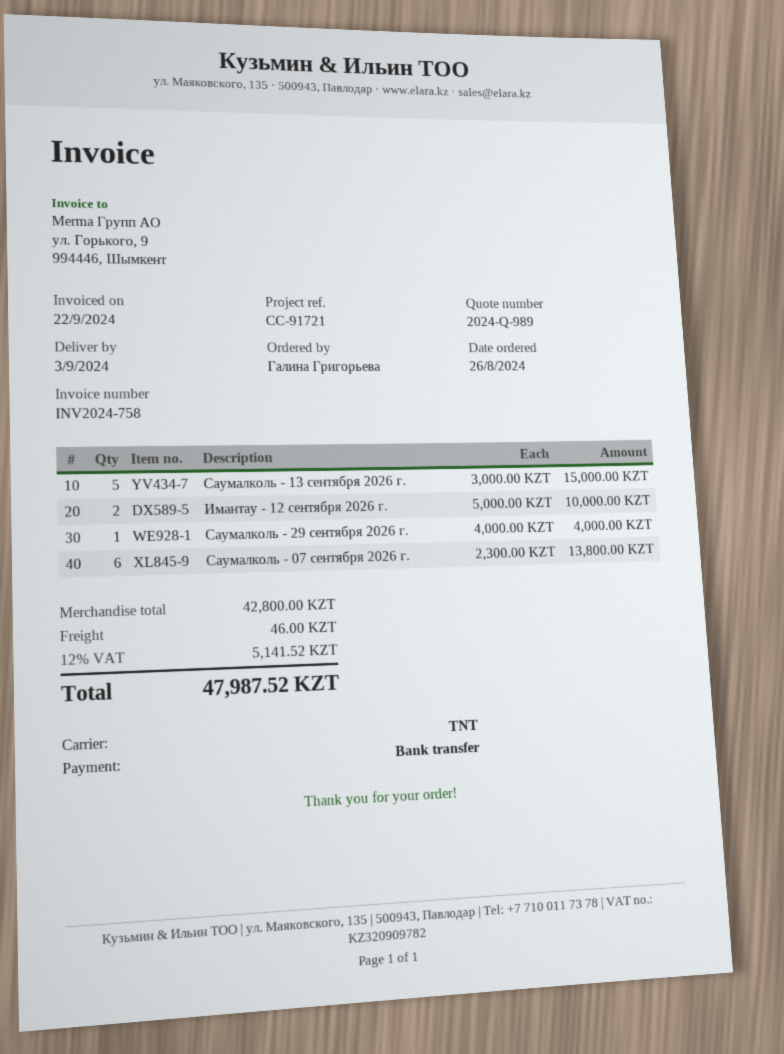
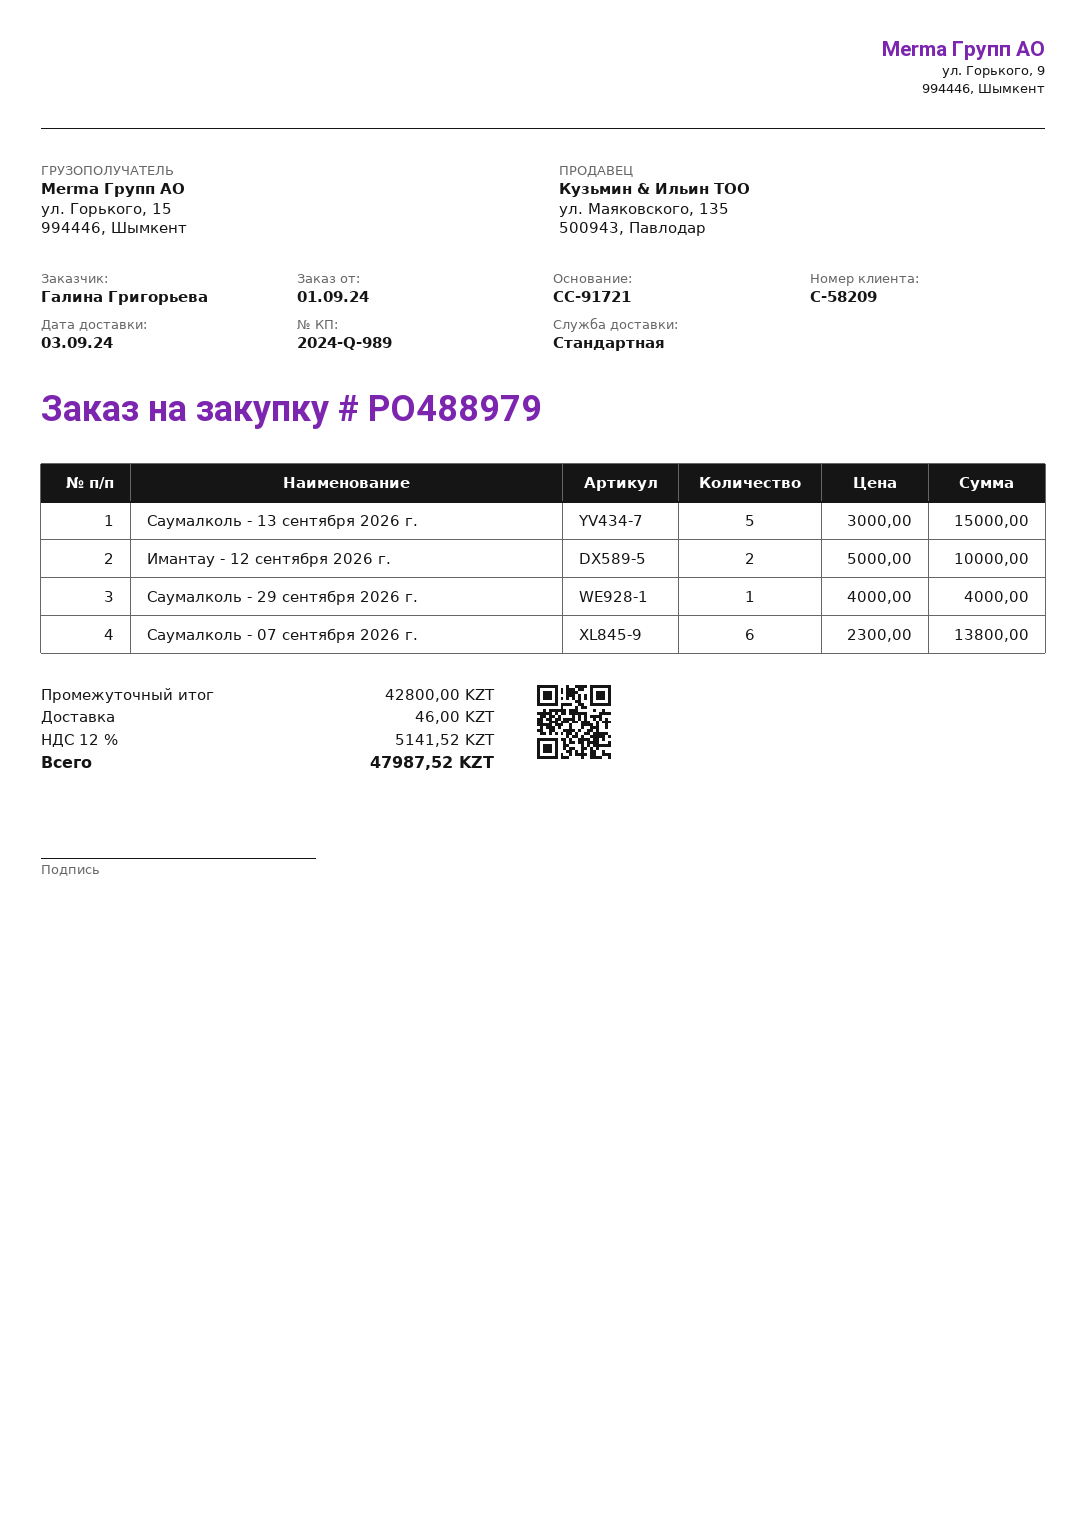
order date: 2024-08-26 -> 2024-09-01
shipping method: TNT -> standard

